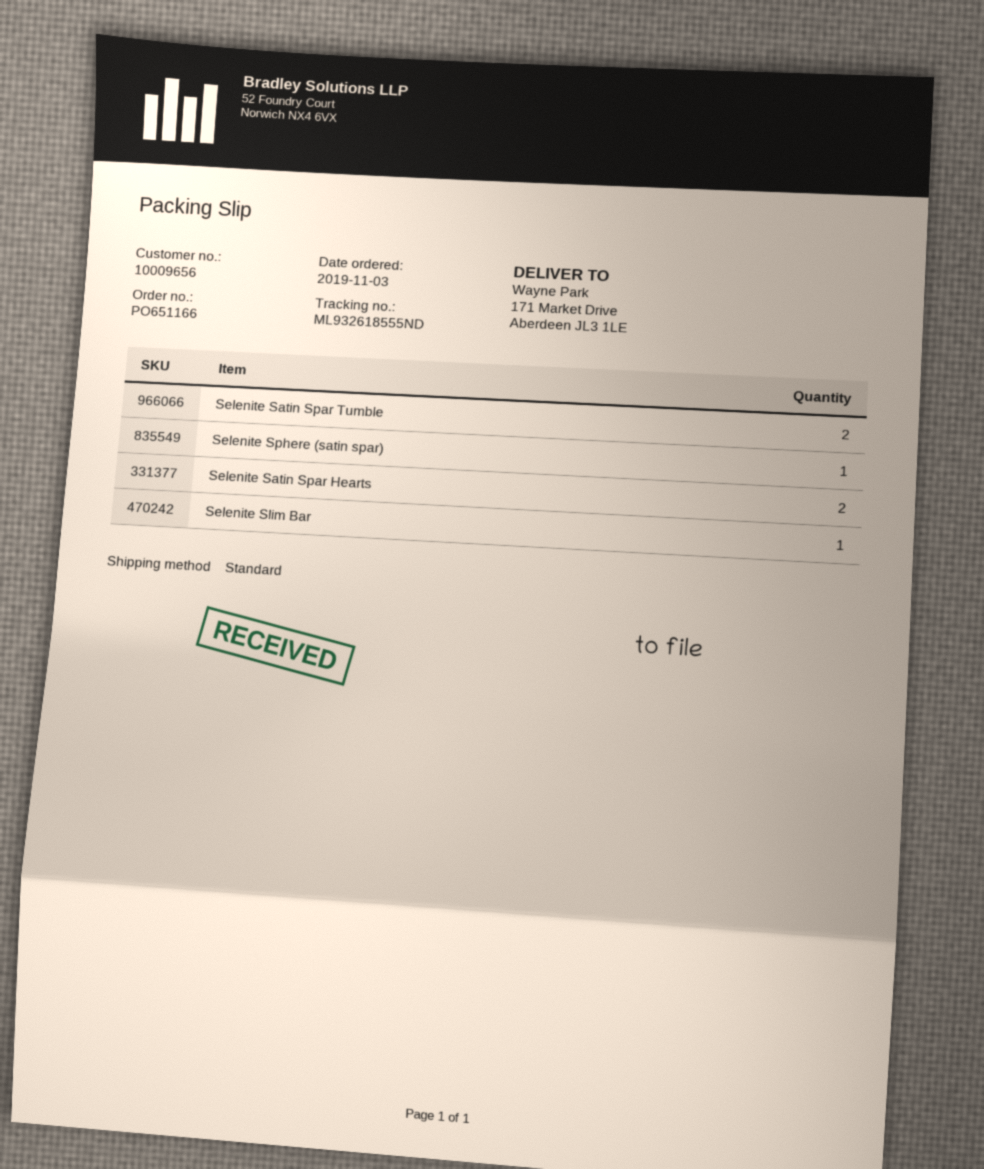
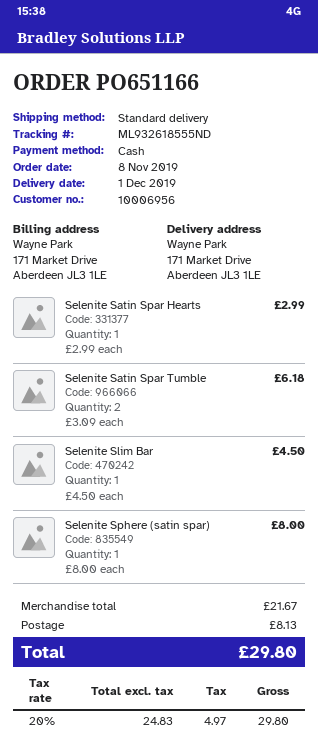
order date: 2019-11-03 -> 2019-11-08
customer number: 10009656 -> 10006956
Selenite Satin Spar Hearts: 2 -> 1

